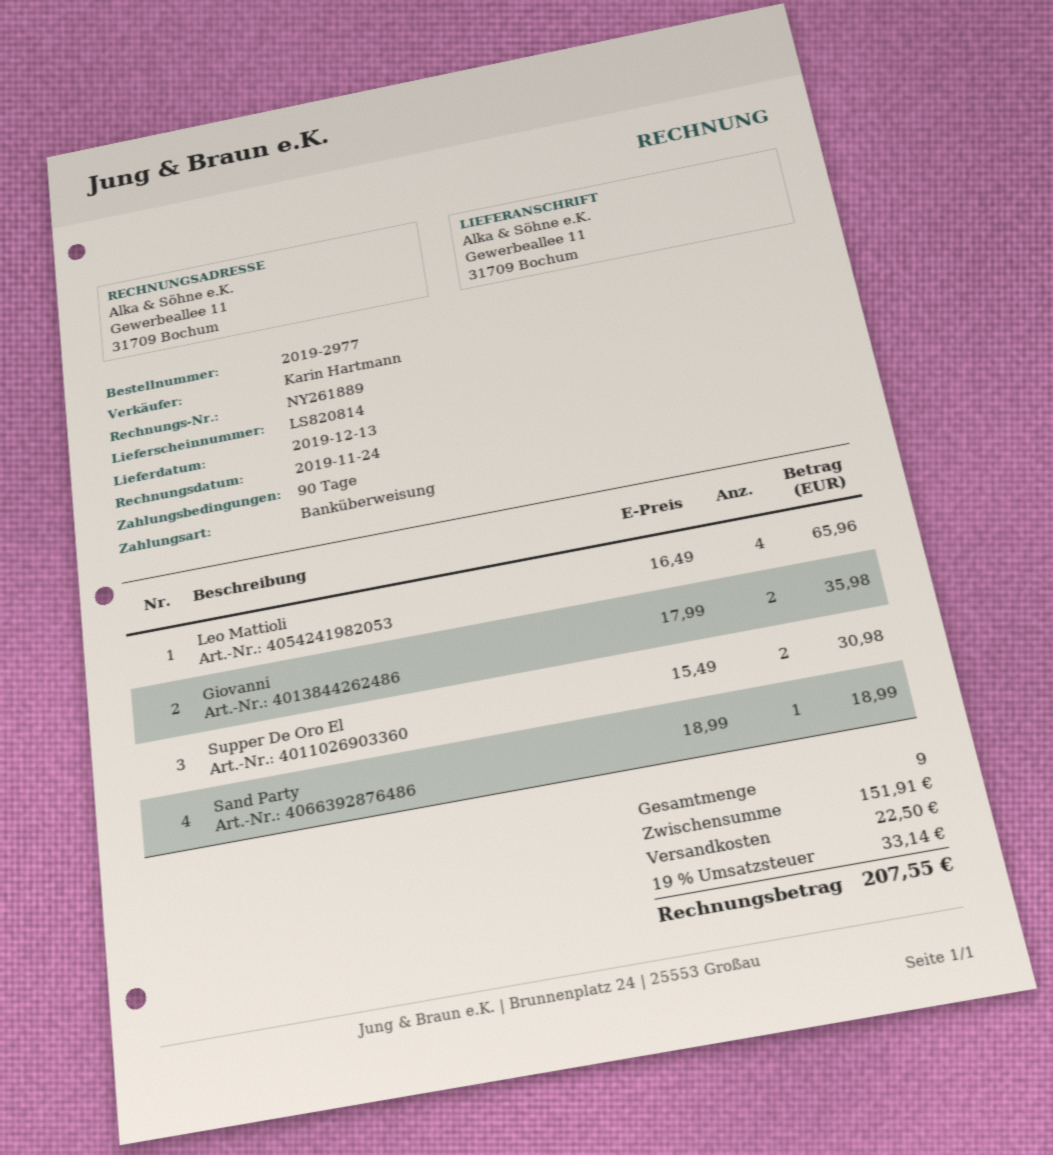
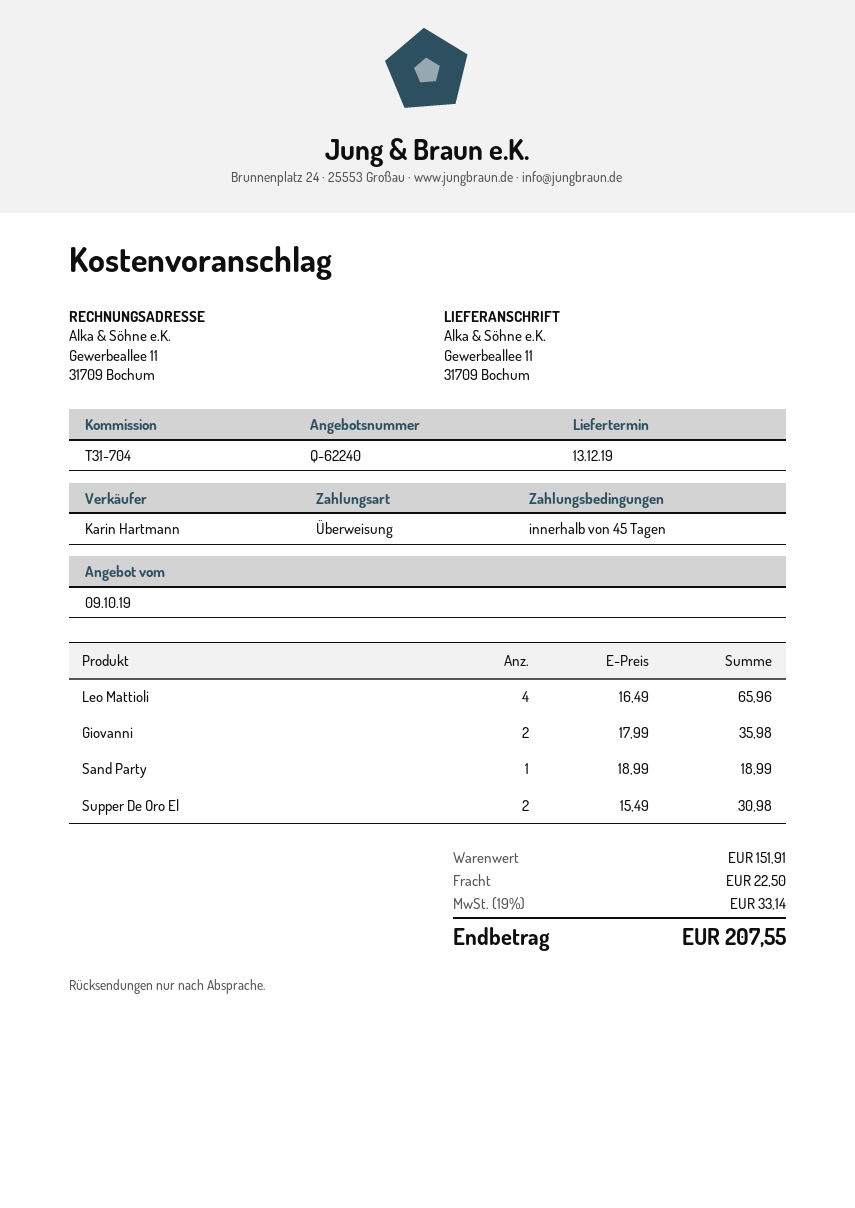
payment terms: 90 days -> 45 days

